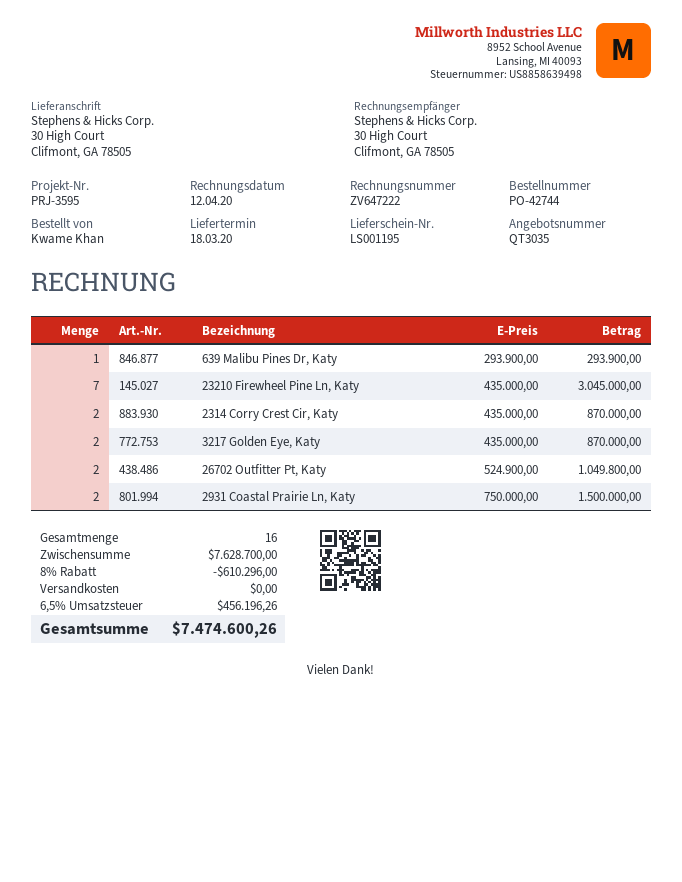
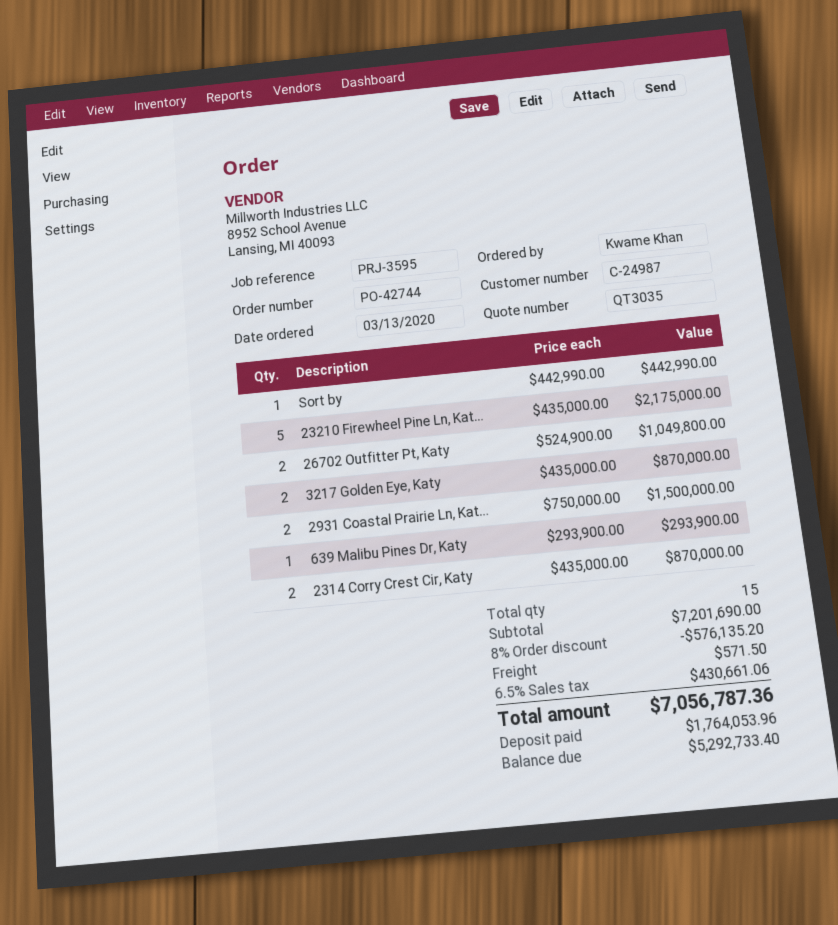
23210 Firewheel Pine Ln, Katy: 7 x 435000.00 = 3045000.00 -> 5 x 435000.00 = 2175000.00
Sort by: none -> 1 x 442990.00 = 442990.00
total quantity: 16 -> 15
subtotal: 7628700.00 -> 7201690.00
discount: 8% = 610296.00 -> 8% = 576135.20
shipping: 0.00 -> 571.50
tax: 6.5% = 456196.26 -> 6.5% = 430661.06
total: 7474600.26 -> 7056787.36

